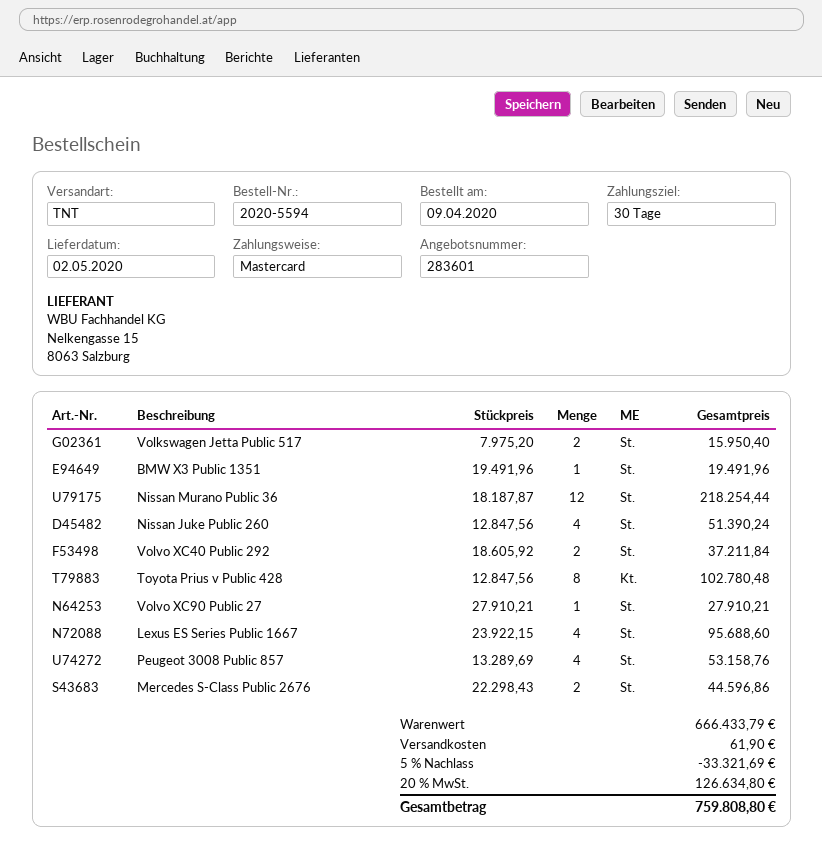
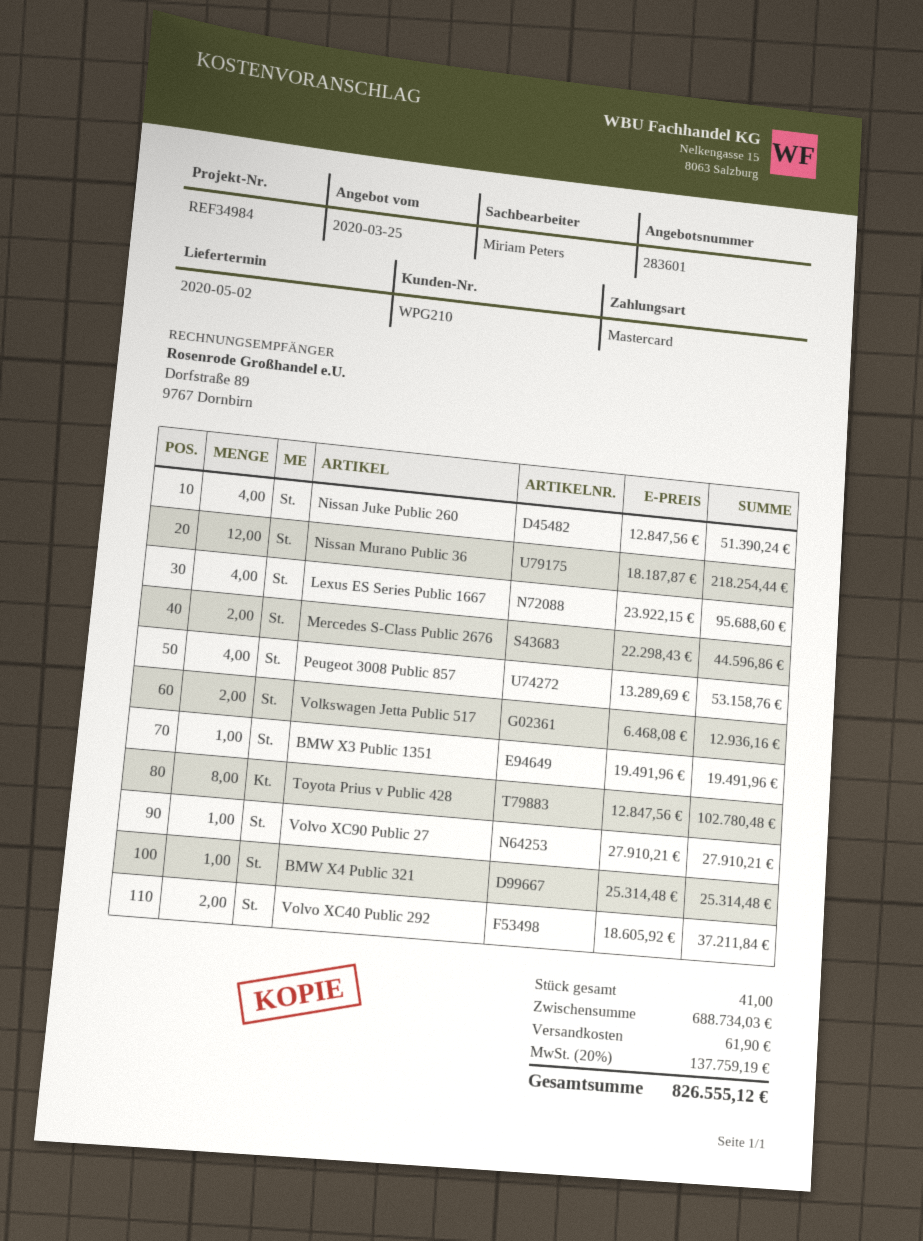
Volkswagen Jetta Public 517: 2 x 7975.20 = 15950.40 -> 2 x 6468.08 = 12936.16
BMW X4 Public 321: none -> 1 x 25314.48 = 25314.48
subtotal: 666433.79 -> 688734.03
discount: 5% = 33321.69 -> none
tax: 20% = 126634.80 -> 20% = 137759.19
total: 759808.80 -> 826555.12

